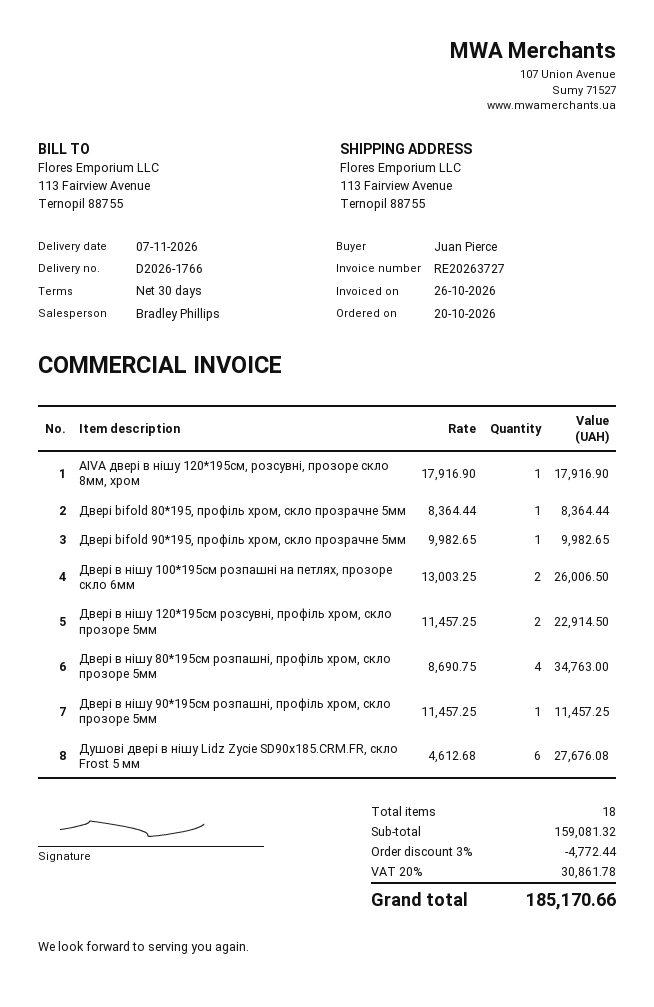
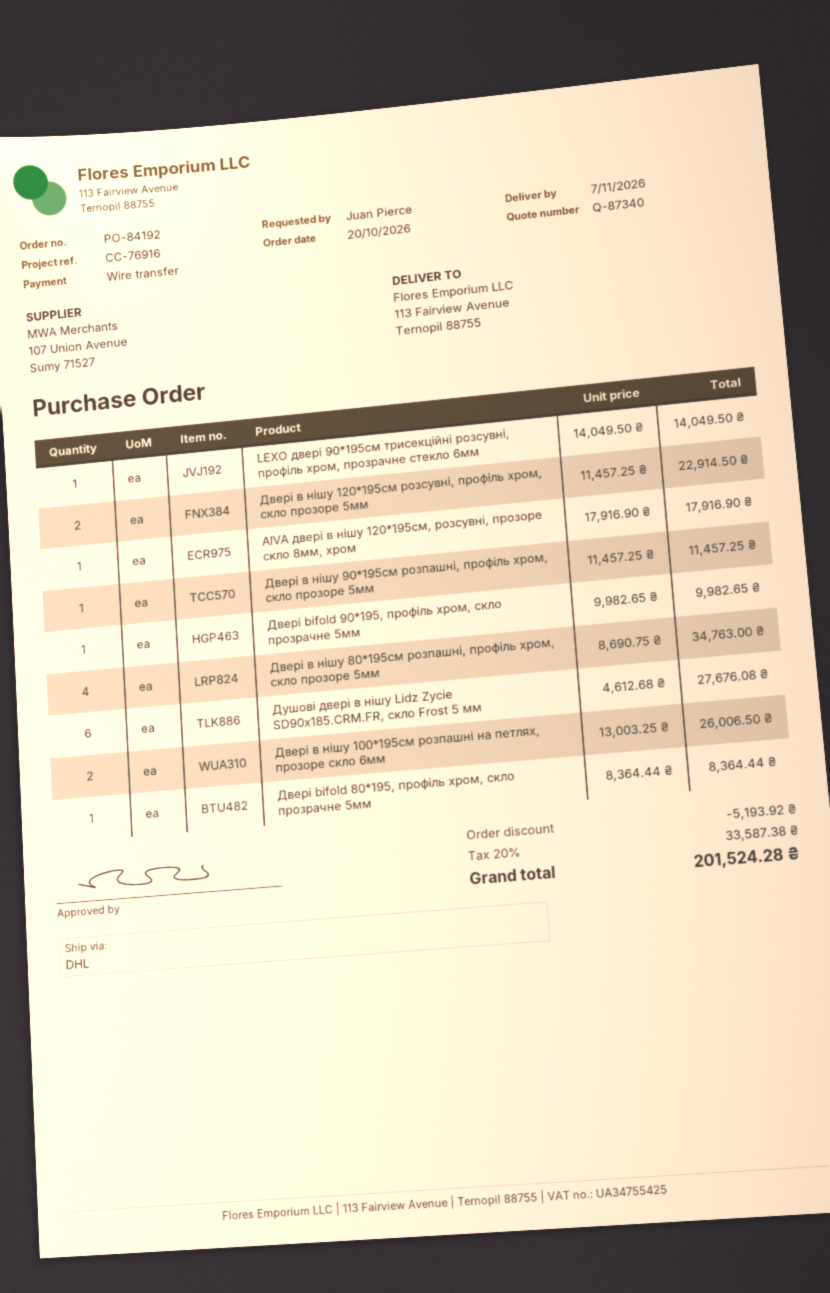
LEXO двері 90*195см трисекційні розсувні, профіль хром, прозрачне стекло 6мм: none -> 1 x 14049.50 = 14049.50
discount: 4772.44 -> 5193.92
tax: 20% = 30861.78 -> 20% = 33587.38
total: 185170.66 -> 201524.28

